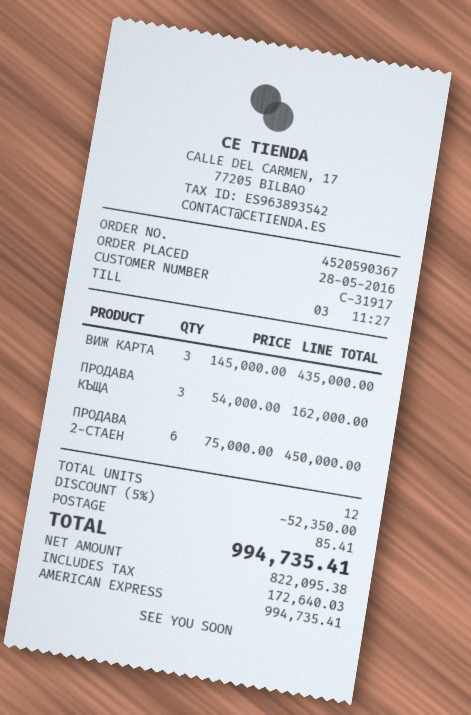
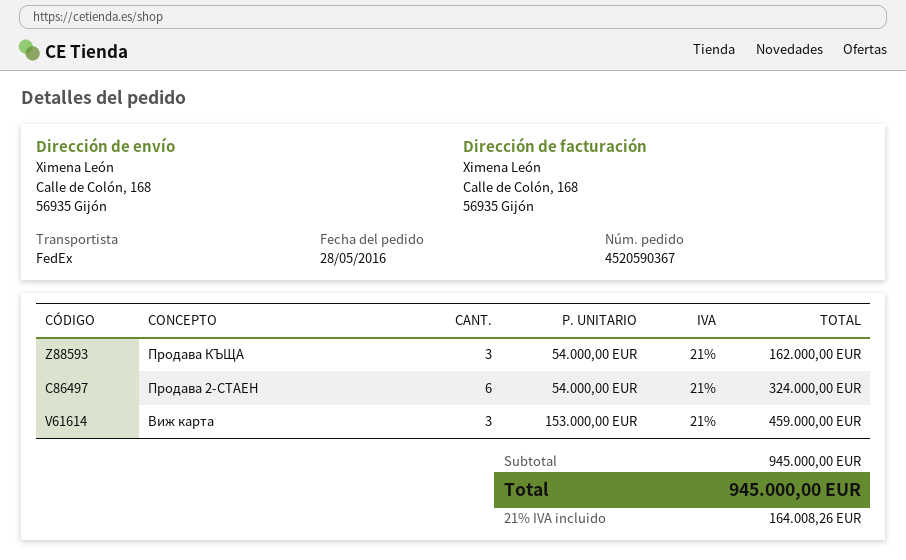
ВИЖ КАРТА: 3 x 145000.00 = 435000.00 -> 3 x 153000.00 = 459000.00
ПРОДАВА 2-СТАЕН: 6 x 75000.00 = 450000.00 -> 6 x 54000.00 = 324000.00
discount: 5% = 52350.00 -> none
shipping: 85.41 -> none
tax: 172640.03 -> 164008.26
total: 994735.41 -> 945000.00

